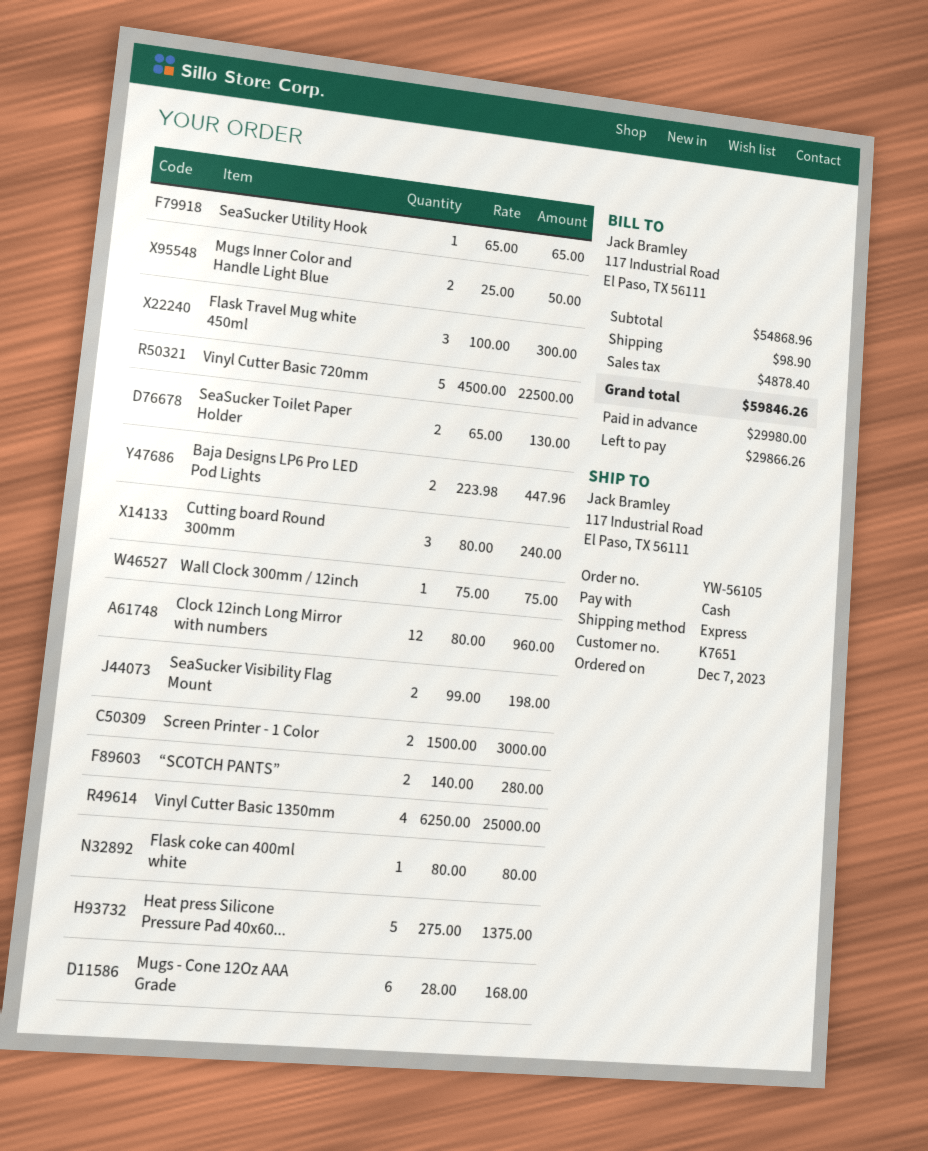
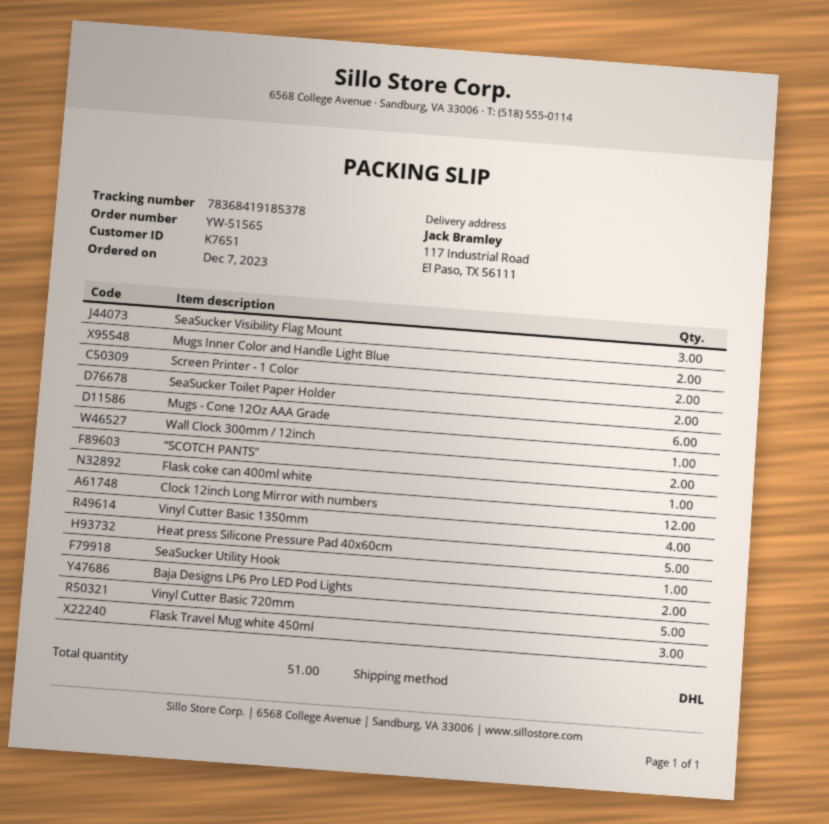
order number: YW-56105 -> YW-51565
shipping method: express -> DHL
Cutting board Round 300mm: 3 -> none
SeaSucker Visibility Flag Mount: 2 -> 3

